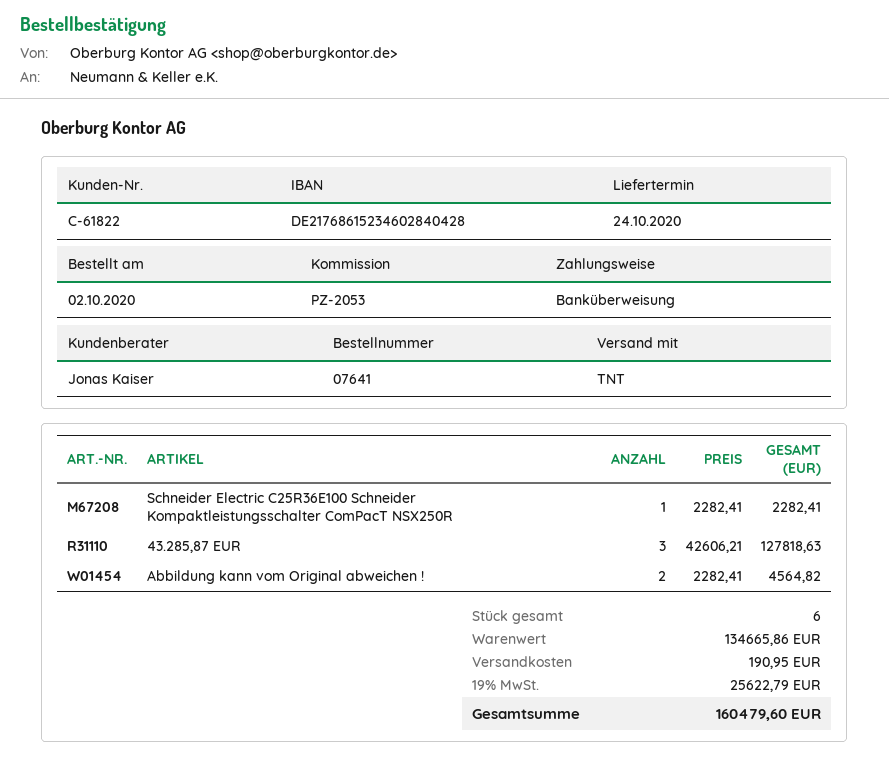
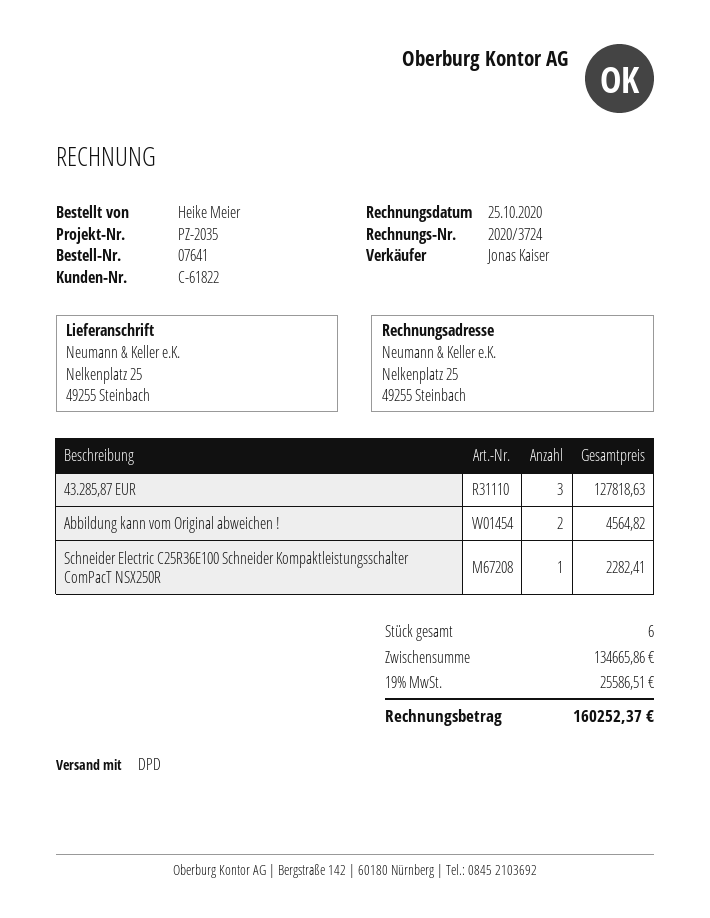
reference: PZ-2053 -> PZ-2035
shipping method: TNT -> DPD
shipping: 190.95 -> none
tax: 19% = 25622.79 -> 19% = 25586.51
total: 160479.60 -> 160252.37

